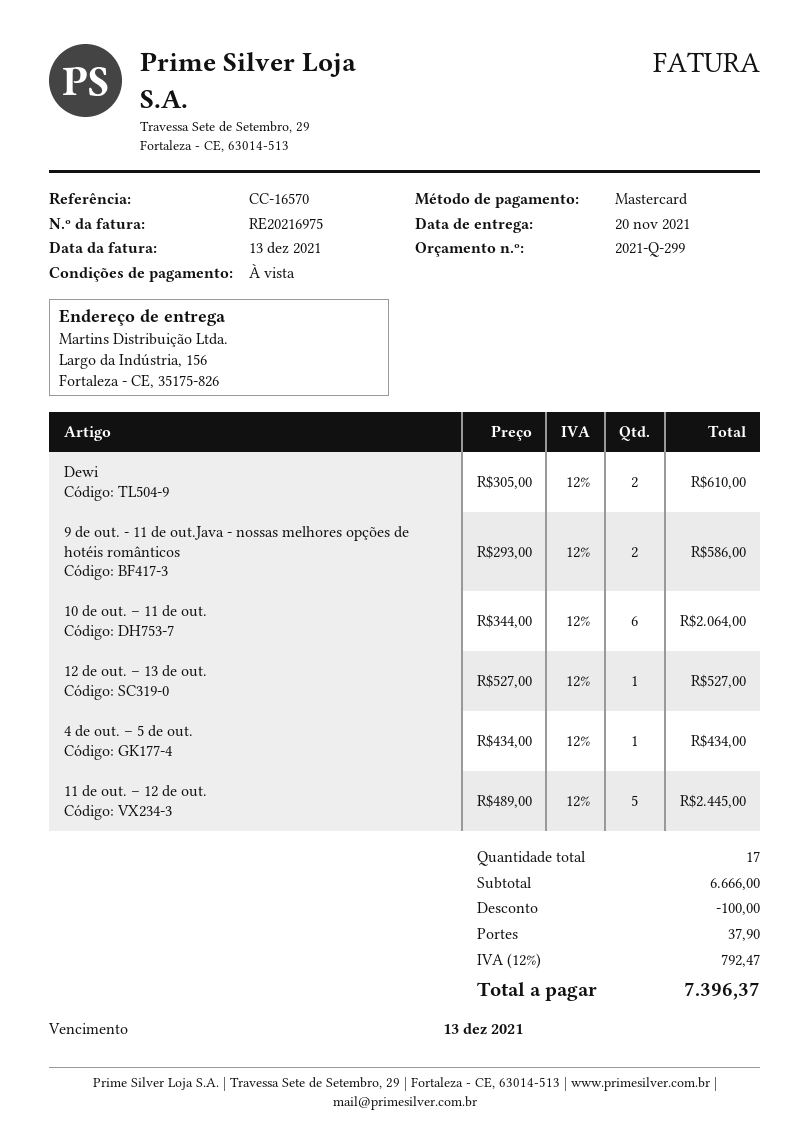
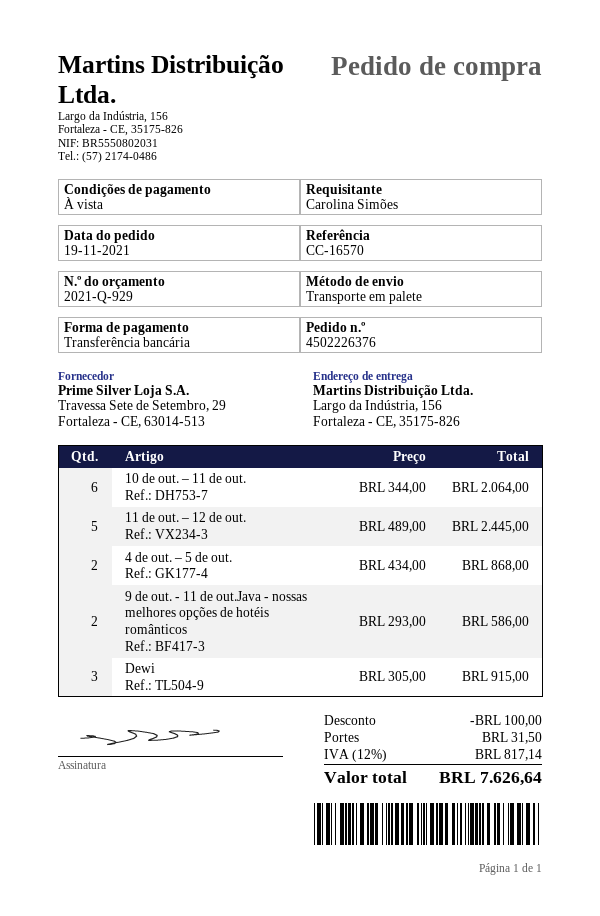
quote number: 2021-Q-299 -> 2021-Q-929
payment method: Mastercard -> bank transfer
Dewi: 2 x 305.00 = 610.00 -> 3 x 305.00 = 915.00
12 de out. – 13 de out.: 1 x 527.00 = 527.00 -> none
4 de out. – 5 de out.: 1 x 434.00 = 434.00 -> 2 x 434.00 = 868.00
shipping: 37.90 -> 31.50
tax: 12% = 792.47 -> 12% = 817.14
total: 7396.37 -> 7626.64

